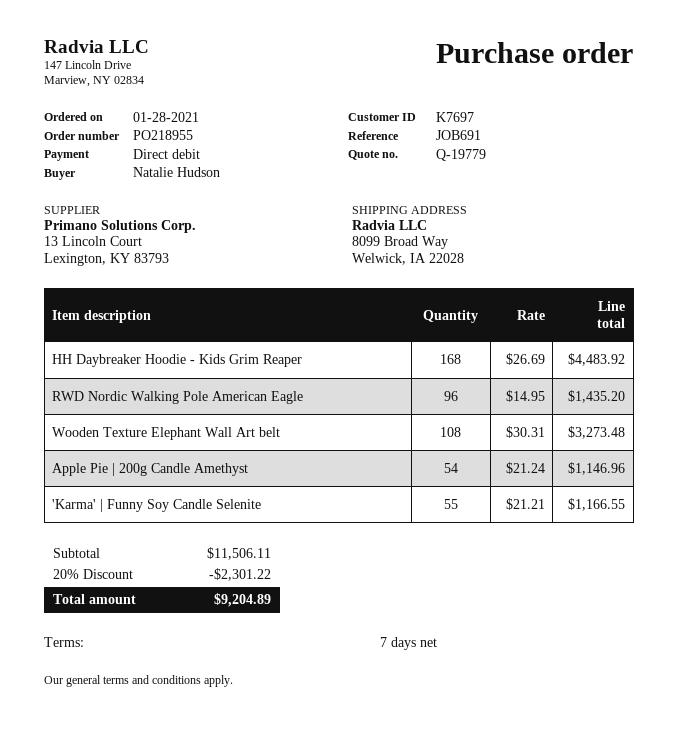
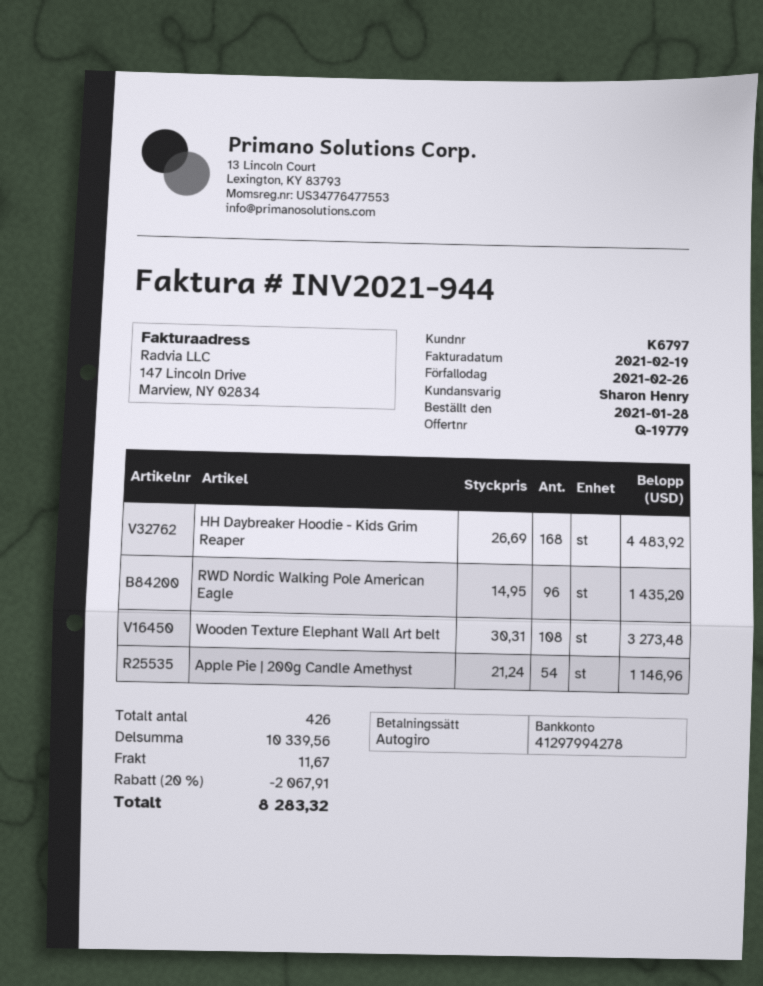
customer number: K7697 -> K6797
'Karma' | Funny Soy Candle Selenite: 55 x 21.21 = 1166.55 -> none
subtotal: 11506.11 -> 10339.56
discount: 20% = 2301.22 -> 20% = 2067.91
shipping: none -> 11.67
total: 9204.89 -> 8283.32

